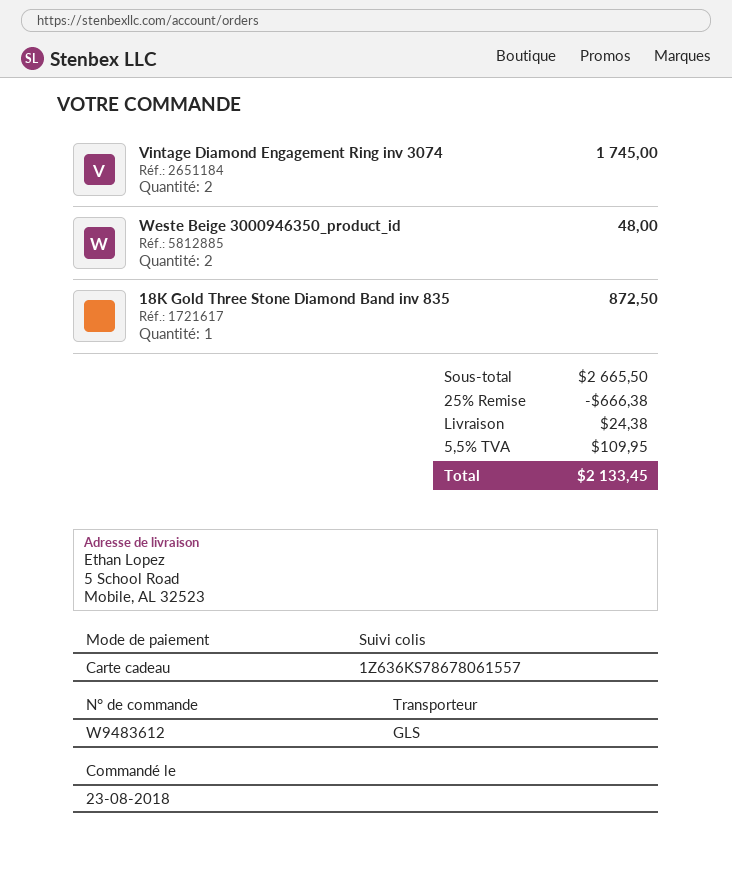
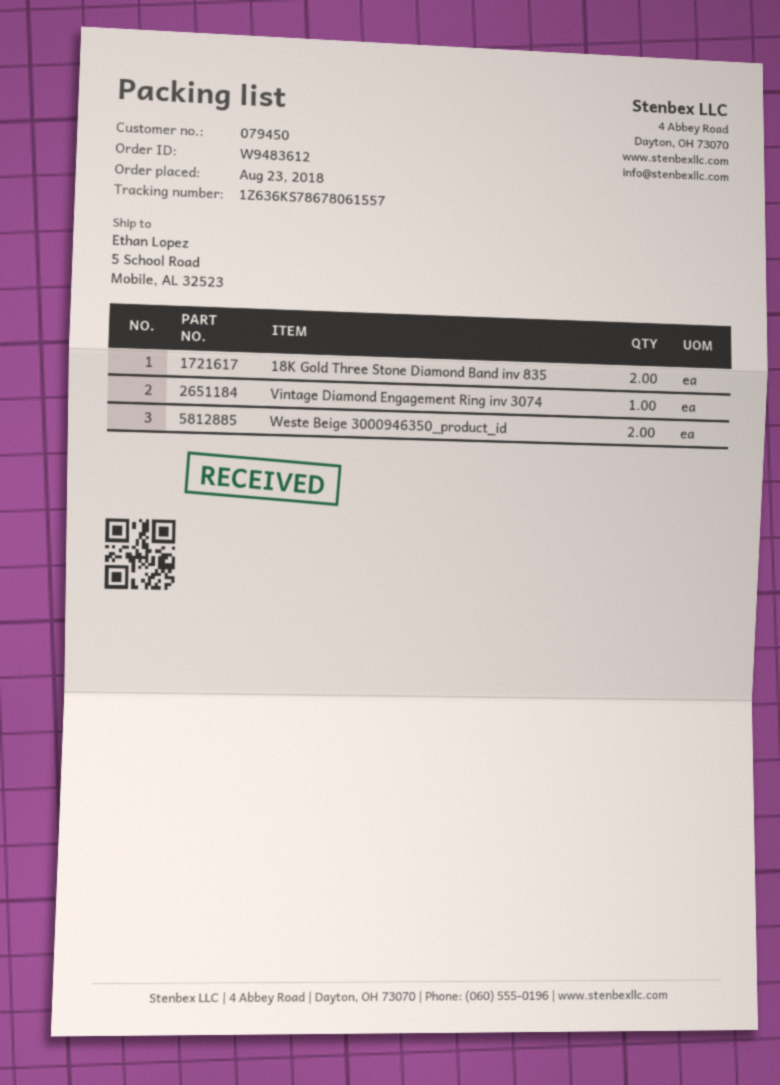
Vintage Diamond Engagement Ring inv 3074: 2 -> 1
18K Gold Three Stone Diamond Band inv 835: 1 -> 2

